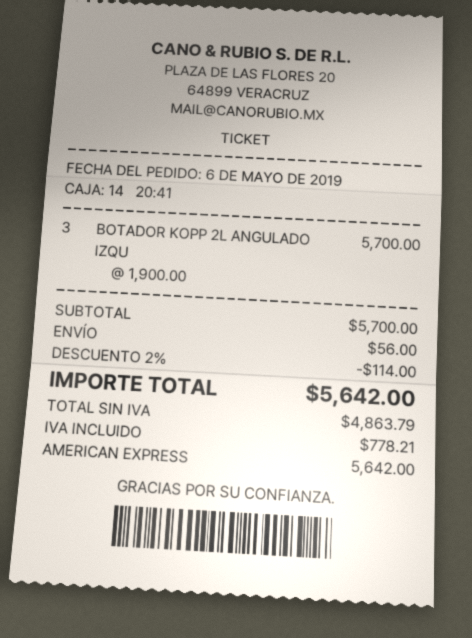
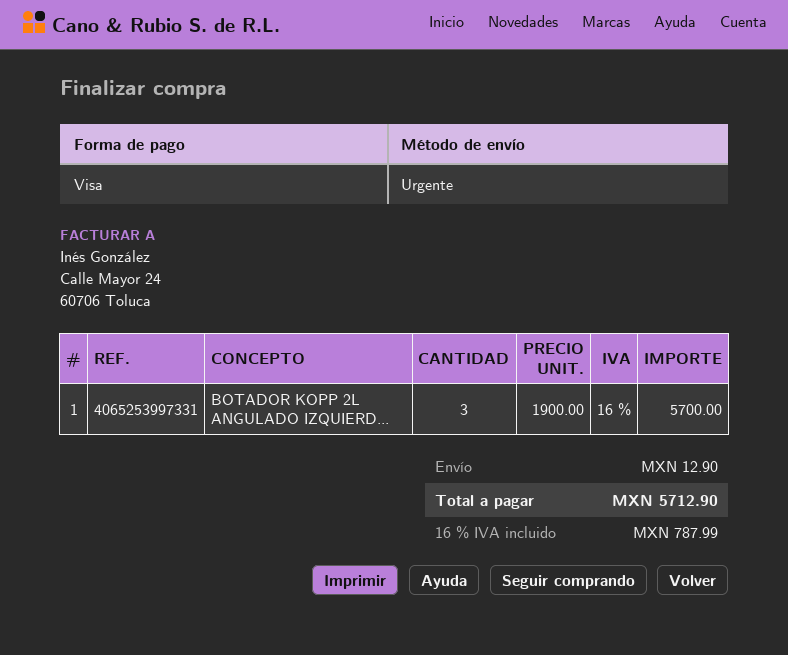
payment method: American Express -> Visa
discount: 2% = 114.00 -> none
shipping: 56.00 -> 12.90
tax: 778.21 -> 787.99
total: 5642.00 -> 5712.90

